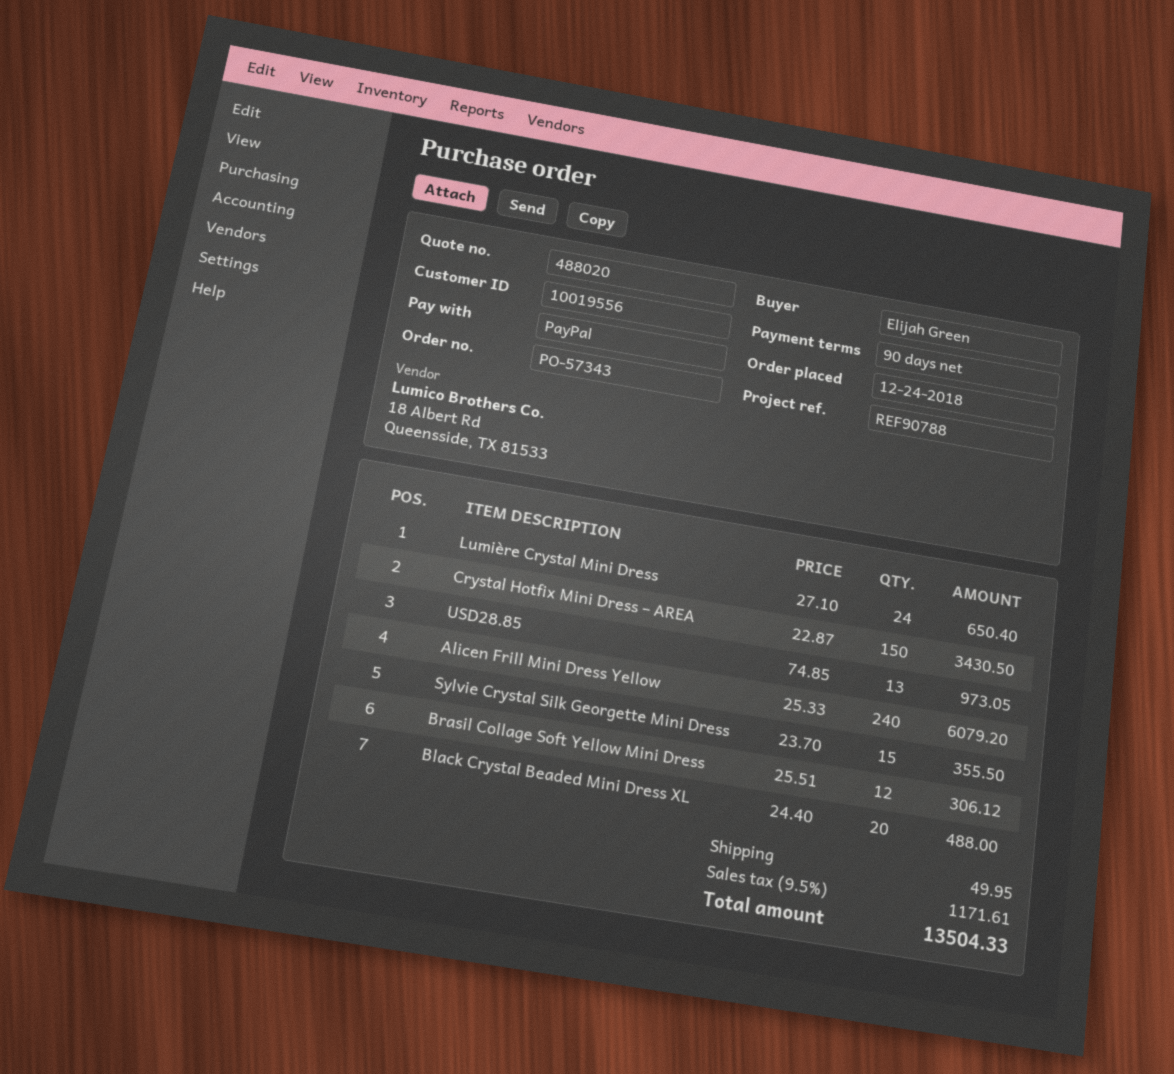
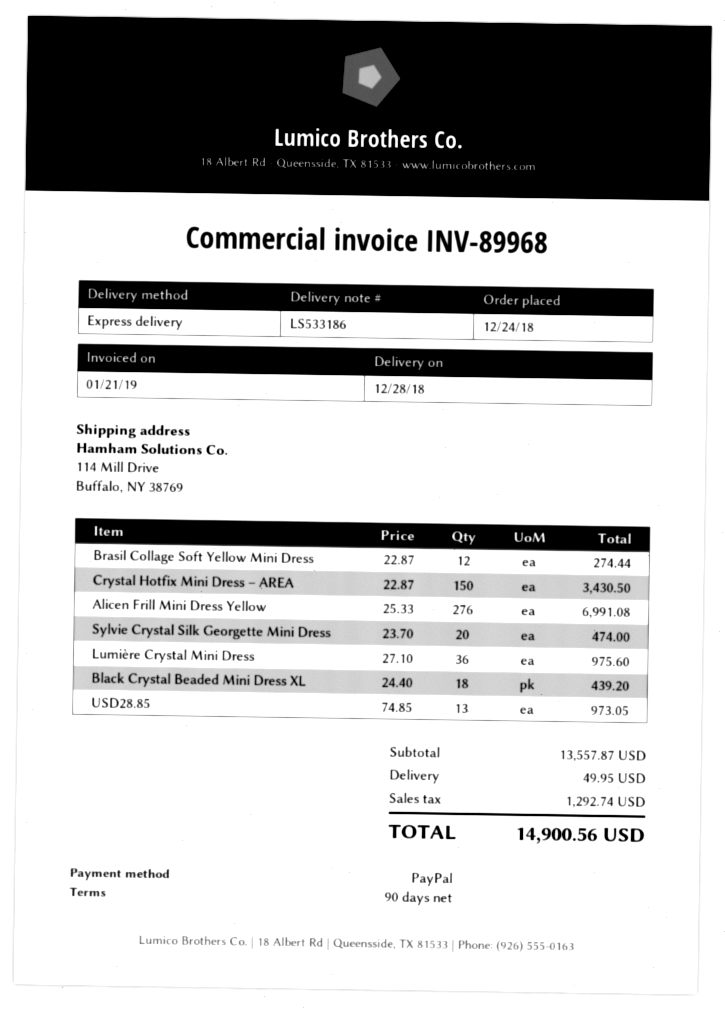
Lumière Crystal Mini Dress: 24 x 27.10 = 650.40 -> 36 x 27.10 = 975.60
Alicen Frill Mini Dress Yellow: 240 x 25.33 = 6079.20 -> 276 x 25.33 = 6991.08
Sylvie Crystal Silk Georgette Mini Dress: 15 x 23.70 = 355.50 -> 20 x 23.70 = 474.00
Brasil Collage Soft Yellow Mini Dress: 12 x 25.51 = 306.12 -> 12 x 22.87 = 274.44
Black Crystal Beaded Mini Dress XL: 20 x 24.40 = 488.00 -> 18 x 24.40 = 439.20
tax: 1171.61 -> 1292.74
total: 13504.33 -> 14900.56

